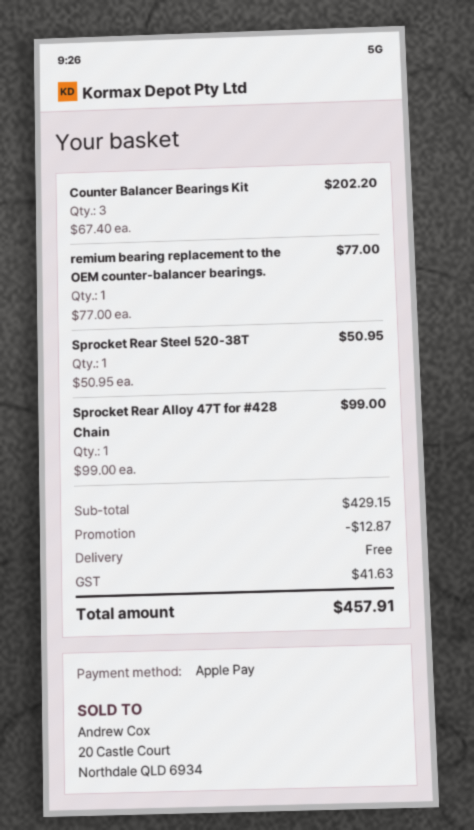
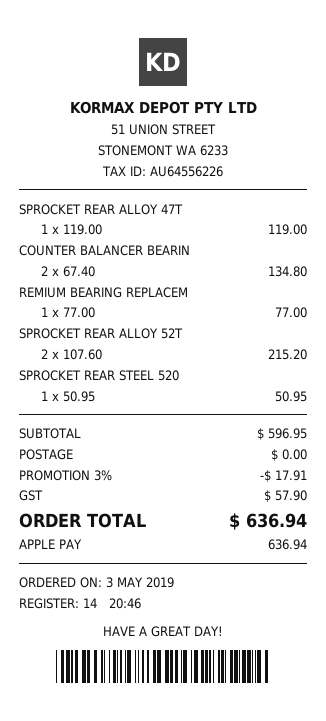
Counter Balancer Bearings Kit: 3 x 67.40 = 202.20 -> 2 x 67.40 = 134.80
Sprocket Rear Alloy 47T for #428 Chain: 1 x 99.00 = 99.00 -> 1 x 119.00 = 119.00
SPROCKET REAR ALLOY 52T: none -> 2 x 107.60 = 215.20
subtotal: 429.15 -> 596.95
discount: 12.87 -> 17.91
tax: 41.63 -> 57.90
total: 457.91 -> 636.94

